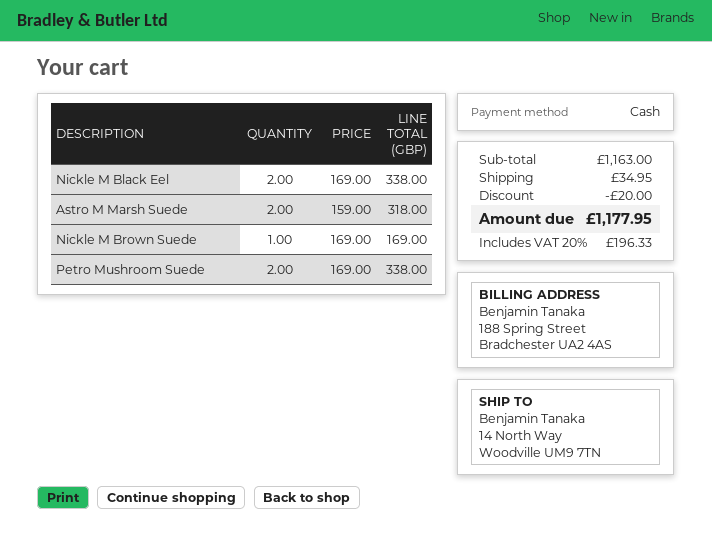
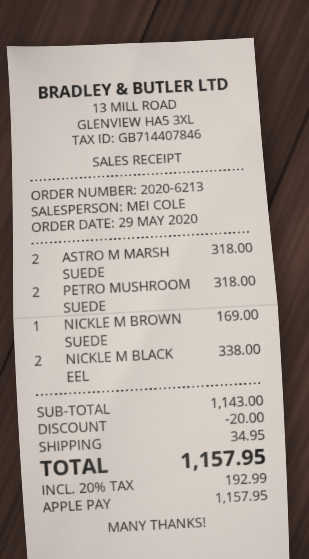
payment method: cash -> Apple Pay
Petro Mushroom Suede: 2 for 338.00 -> 2 for 318.00
subtotal: 1163.00 -> 1143.00
tax: 20% = 196.33 -> 20% = 192.99
total: 1177.95 -> 1157.95

